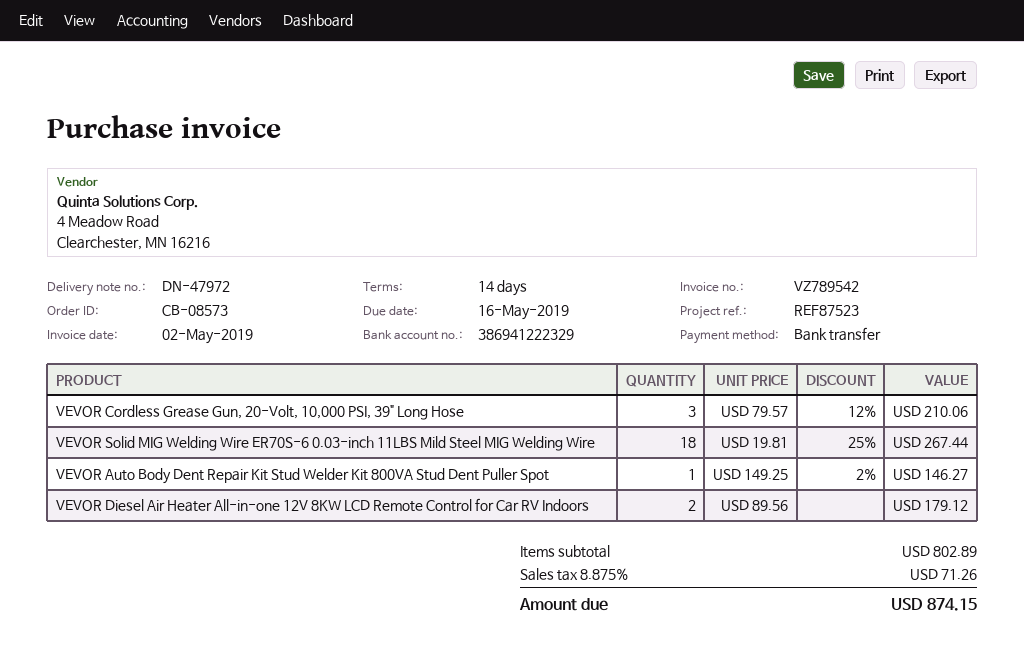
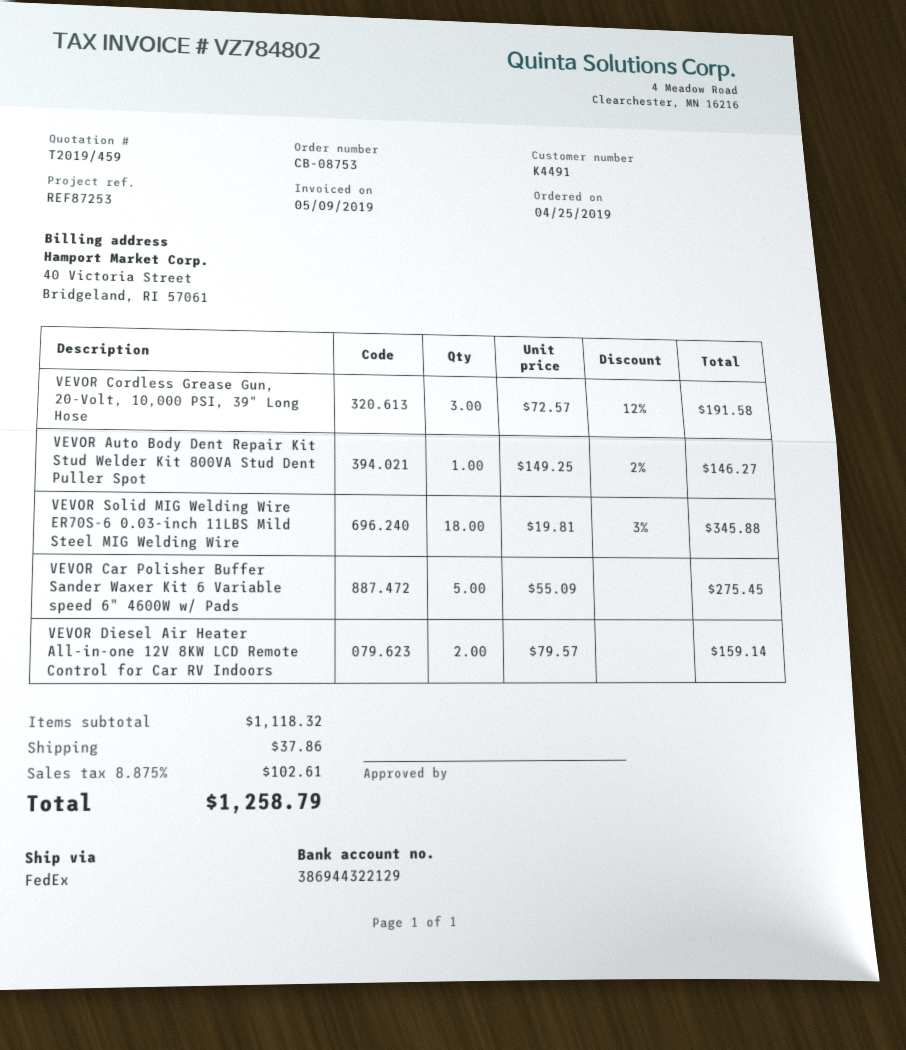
order number: CB-08573 -> CB-08753
invoice number: VZ789542 -> VZ784802
invoice date: 2019-05-02 -> 2019-05-09
reference: REF87523 -> REF87253
bank account: 386941222329 -> 386944322129
VEVOR Cordless Grease Gun, 20-Volt, 10,000 PSI, 39" Long Hose: 3 x 79.57 - 12% = 210.06 -> 3 x 72.57 - 12% = 191.58
VEVOR Solid MIG Welding Wire ER70S-6 0.03-inch 11LBS Mild Steel MIG Welding Wire: 18 x 19.81 - 25% = 267.44 -> 18 x 19.81 - 3% = 345.88
VEVOR Diesel Air Heater All-in-one 12V 8KW LCD Remote Control for Car RV Indoors: 2 x 89.56 = 179.12 -> 2 x 79.57 = 159.14
VEVOR Car Polisher Buffer Sander Waxer Kit 6 Variable speed 6" 4600W w/ Pads: none -> 5 x 55.09 = 275.45
subtotal: 802.89 -> 1118.32
shipping: none -> 37.86
tax: 8.875% = 71.26 -> 8.875% = 102.61
total: 874.15 -> 1258.79

